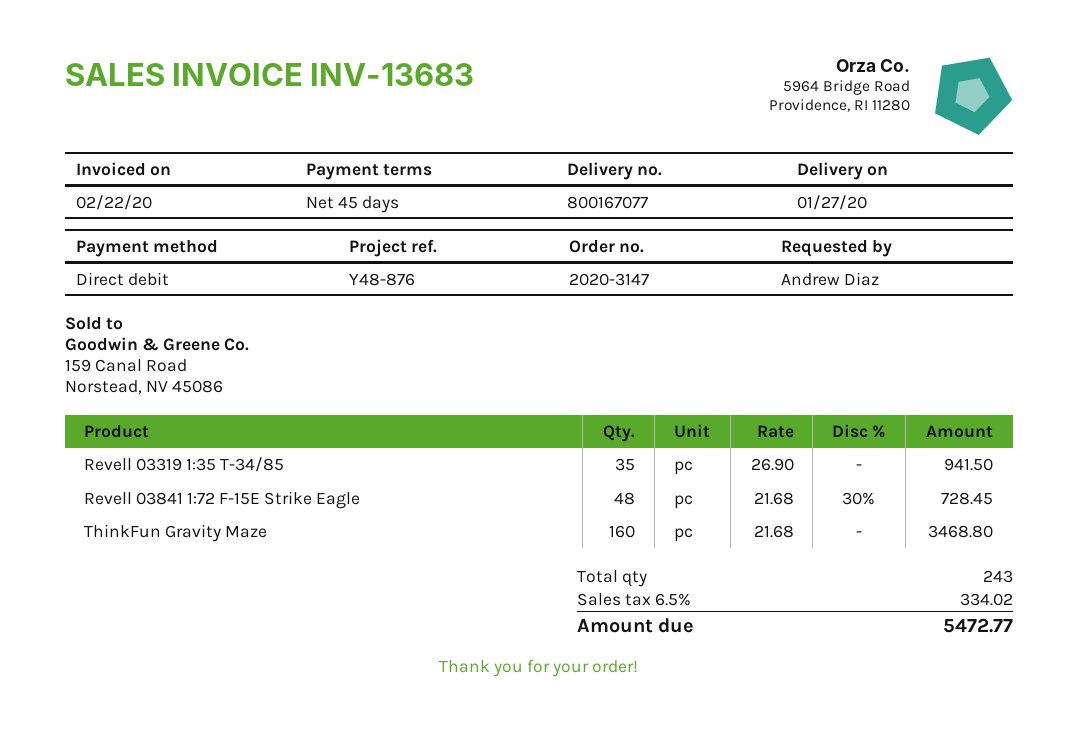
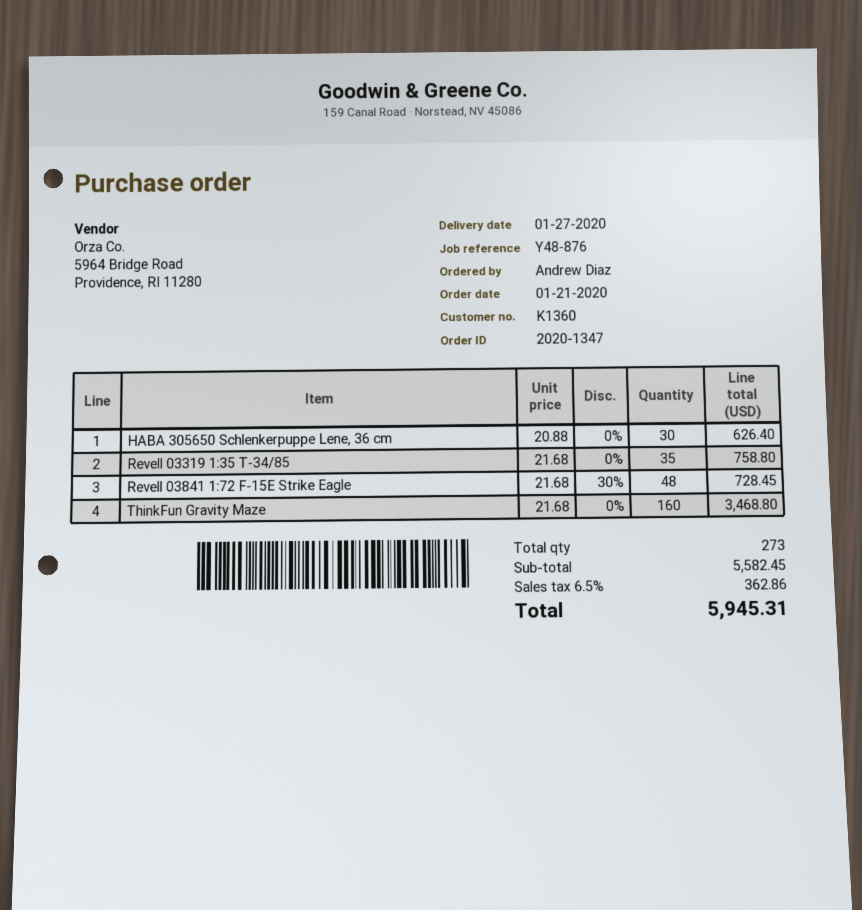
order number: 2020-3147 -> 2020-1347
Revell 03319 1:35 T-34/85: 35 x 26.90 = 941.50 -> 35 x 21.68 = 758.80
HABA 305650 Schlenkerpuppe Lene, 36 cm: none -> 30 x 20.88 = 626.40
total quantity: 243 -> 273
tax: 6.5% = 334.02 -> 6.5% = 362.86
total: 5472.77 -> 5945.31

